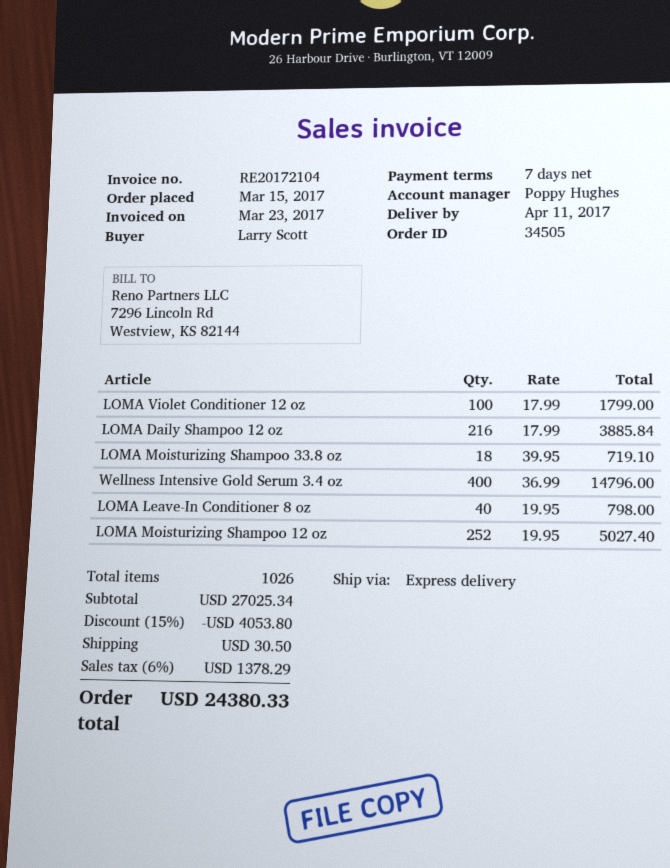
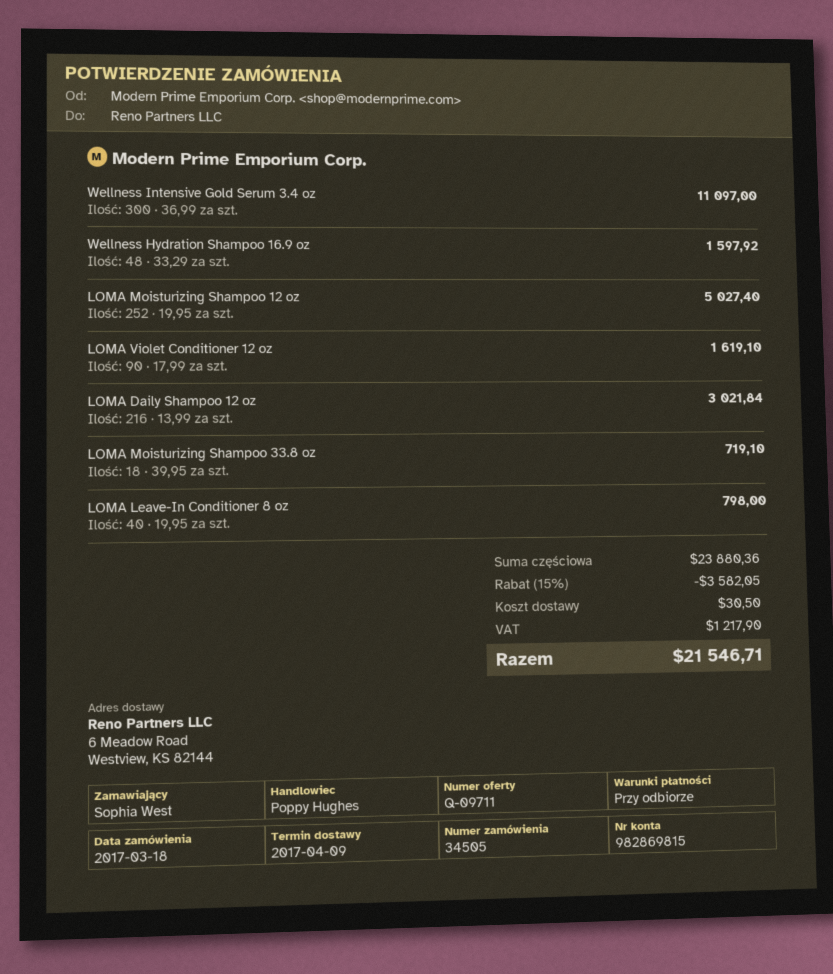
order date: 2017-03-15 -> 2017-03-18
delivery date: 2017-04-11 -> 2017-04-09
payment terms: 7 days -> on receipt
ordered by: Larry Scott -> Sophia West
LOMA Violet Conditioner 12 oz: 100 x 17.99 = 1799.00 -> 90 x 17.99 = 1619.10
LOMA Daily Shampoo 12 oz: 216 x 17.99 = 3885.84 -> 216 x 13.99 = 3021.84
Wellness Intensive Gold Serum 3.4 oz: 400 x 36.99 = 14796.00 -> 300 x 36.99 = 11097.00
Wellness Hydration Shampoo 16.9 oz: none -> 48 x 33.29 = 1597.92
subtotal: 27025.34 -> 23880.36
discount: 15% = 4053.80 -> 15% = 3582.05
tax: 1378.29 -> 1217.90
total: 24380.33 -> 21546.71

